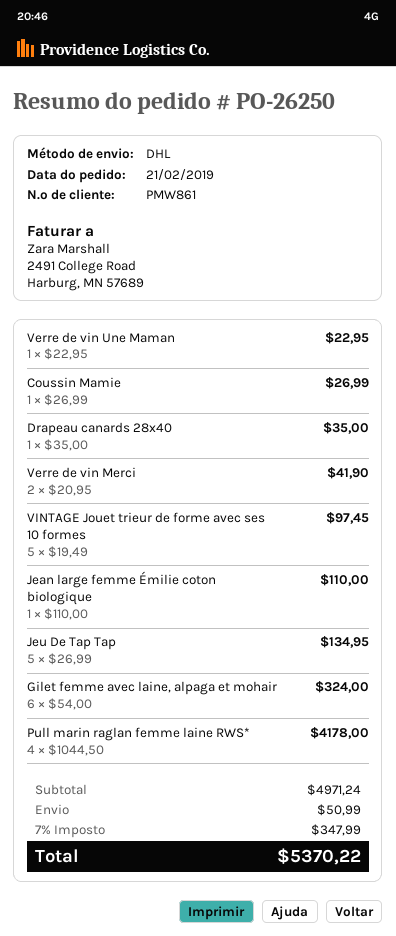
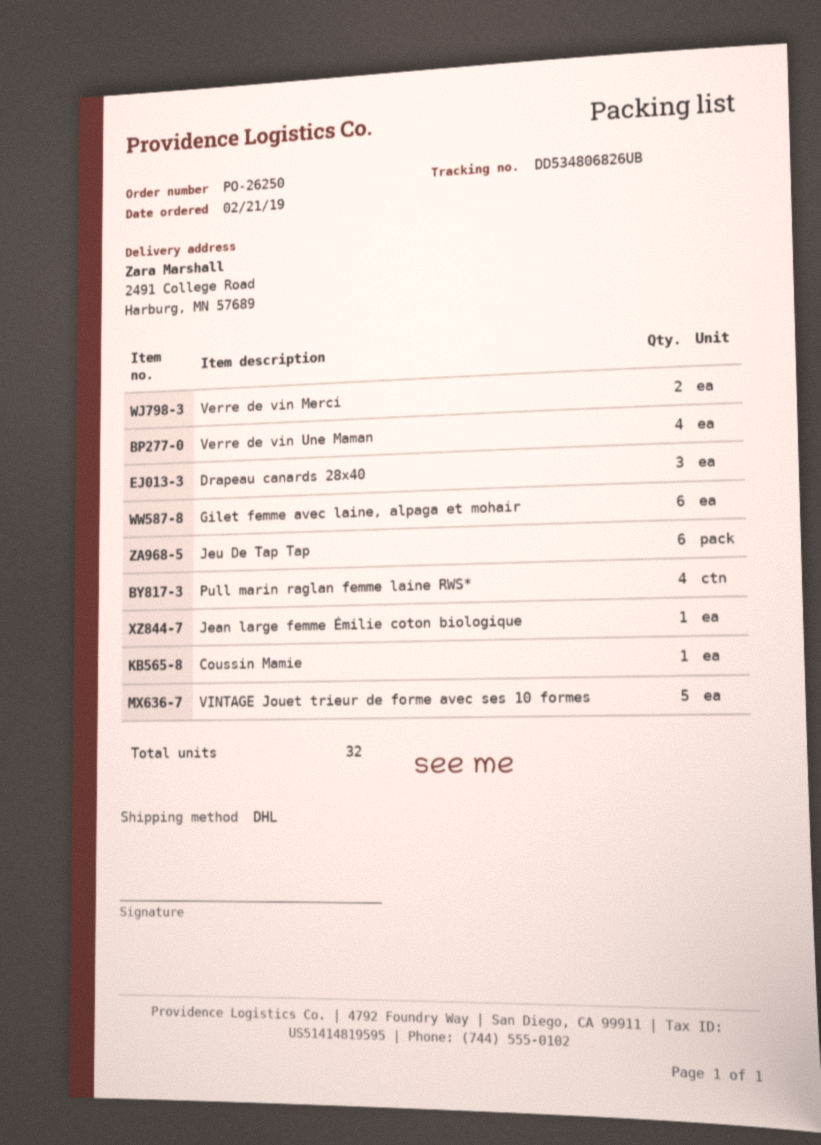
Verre de vin Une Maman: 1 -> 4
Drapeau canards 28x40: 1 -> 3
Jeu De Tap Tap: 5 -> 6

